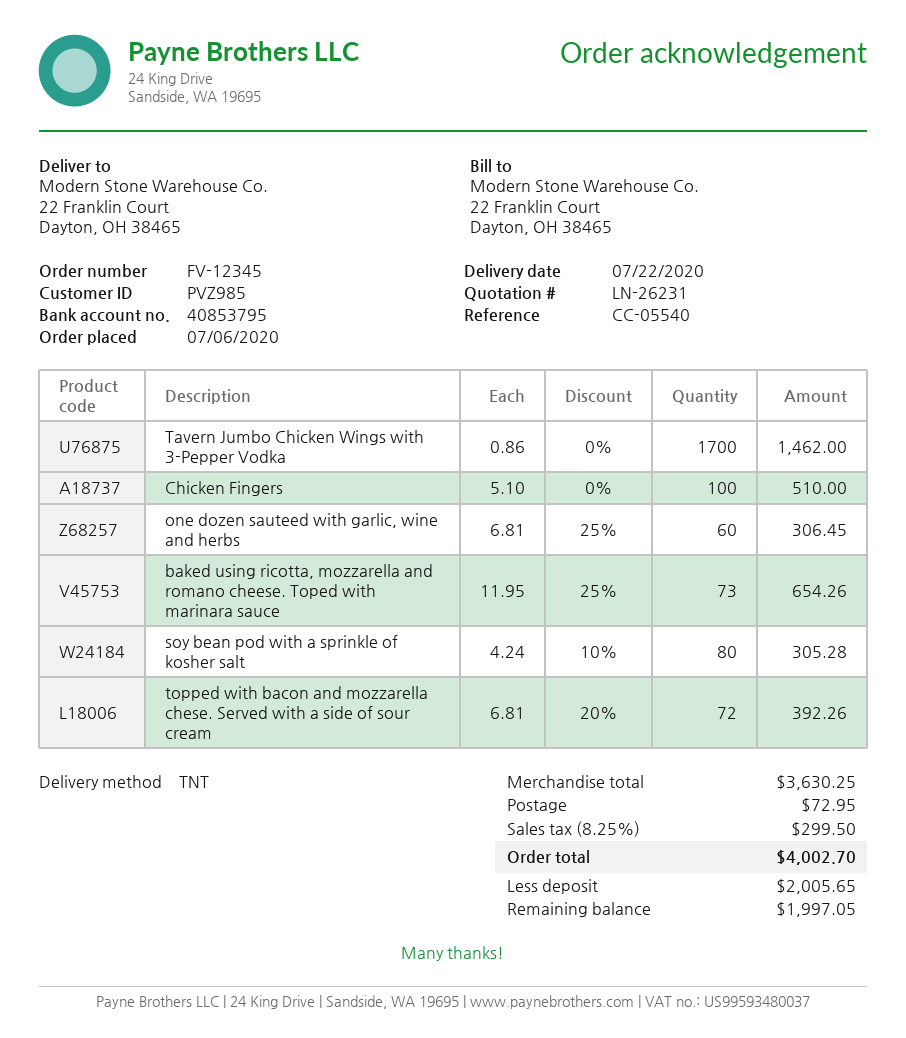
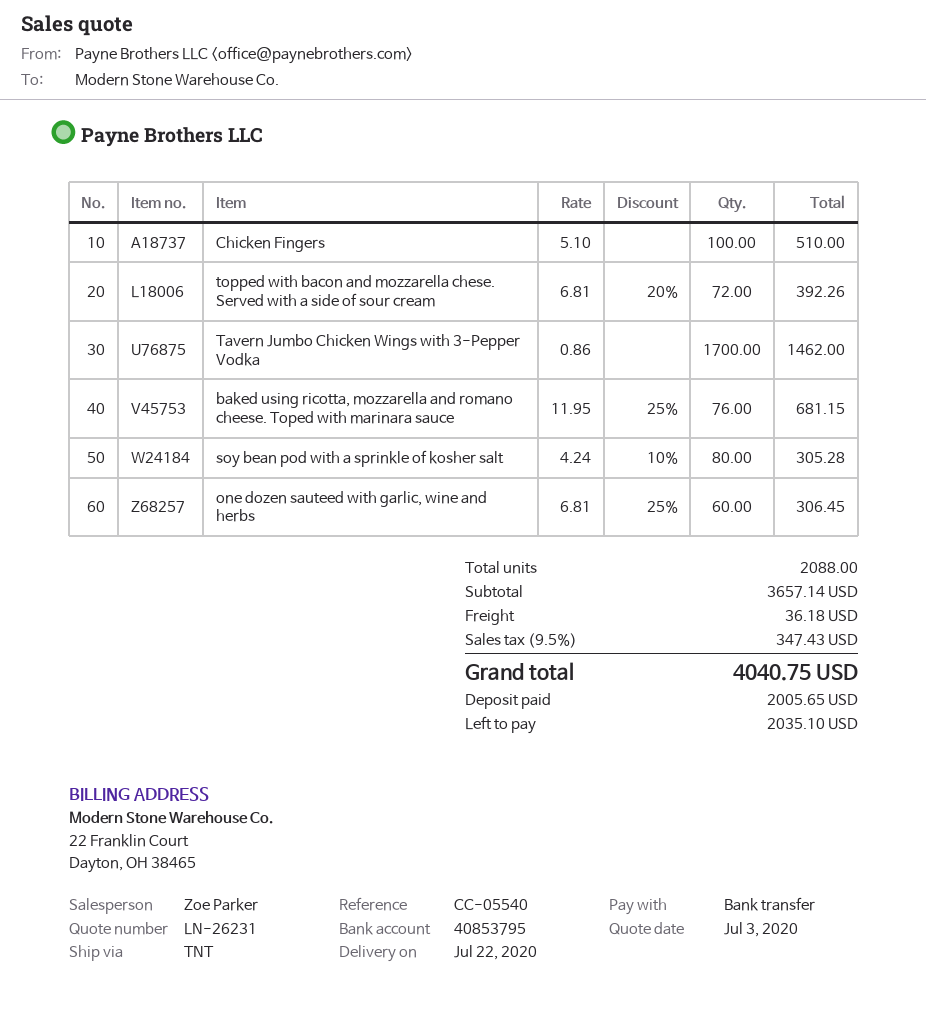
baked using ricotta, mozzarella and romano cheese. Toped with marinara sauce: 73 x 11.95 - 25% = 654.26 -> 76 x 11.95 - 25% = 681.15
subtotal: 3630.25 -> 3657.14
shipping: 72.95 -> 36.18
tax: 8.25% = 299.50 -> 9.5% = 347.43
total: 4002.70 -> 4040.75
balance: 1997.05 -> 2035.10

